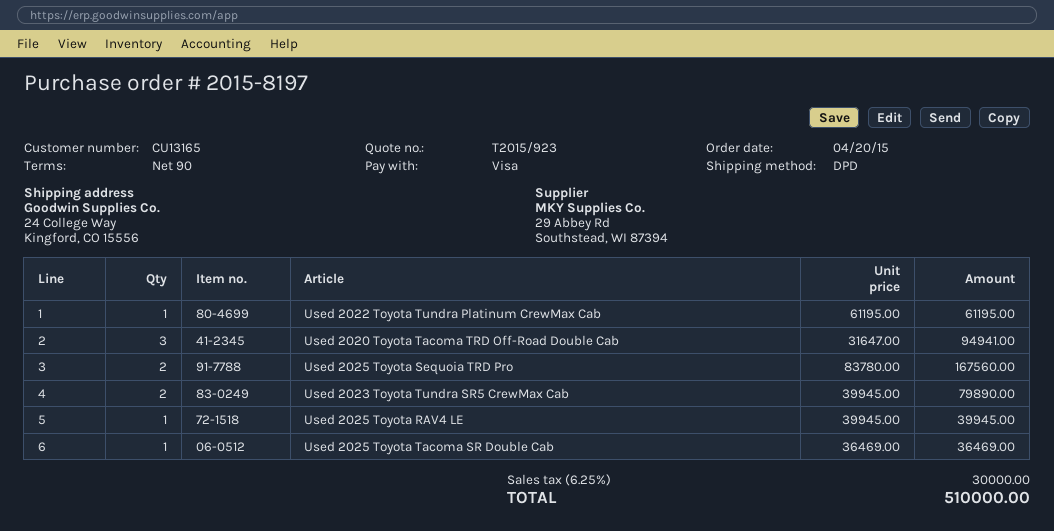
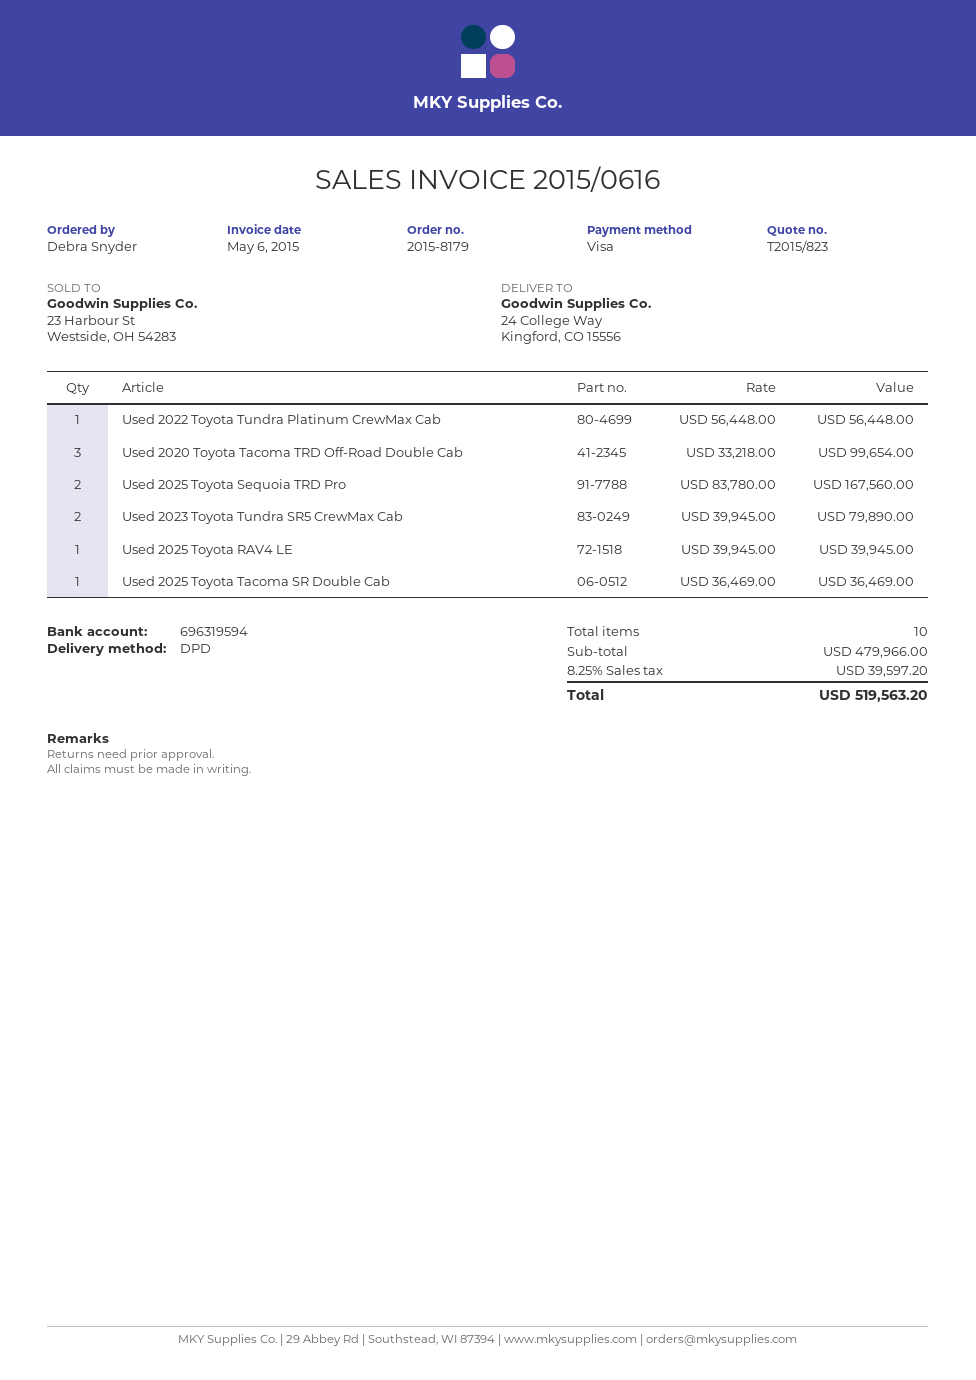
quote number: T2015/923 -> T2015/823
order number: 2015-8197 -> 2015-8179
Used 2022 Toyota Tundra Platinum CrewMax Cab: 1 x 61195.00 = 61195.00 -> 1 x 56448.00 = 56448.00
Used 2020 Toyota Tacoma TRD Off-Road Double Cab: 3 x 31647.00 = 94941.00 -> 3 x 33218.00 = 99654.00
tax: 6.25% = 30000.00 -> 8.25% = 39597.20
total: 510000.00 -> 519563.20

